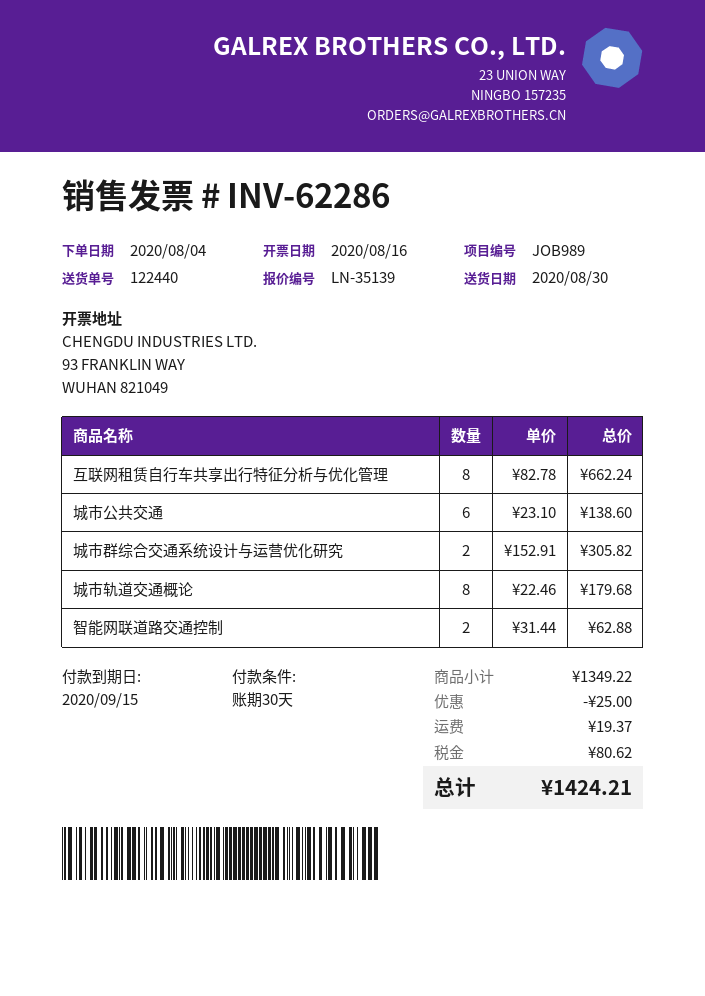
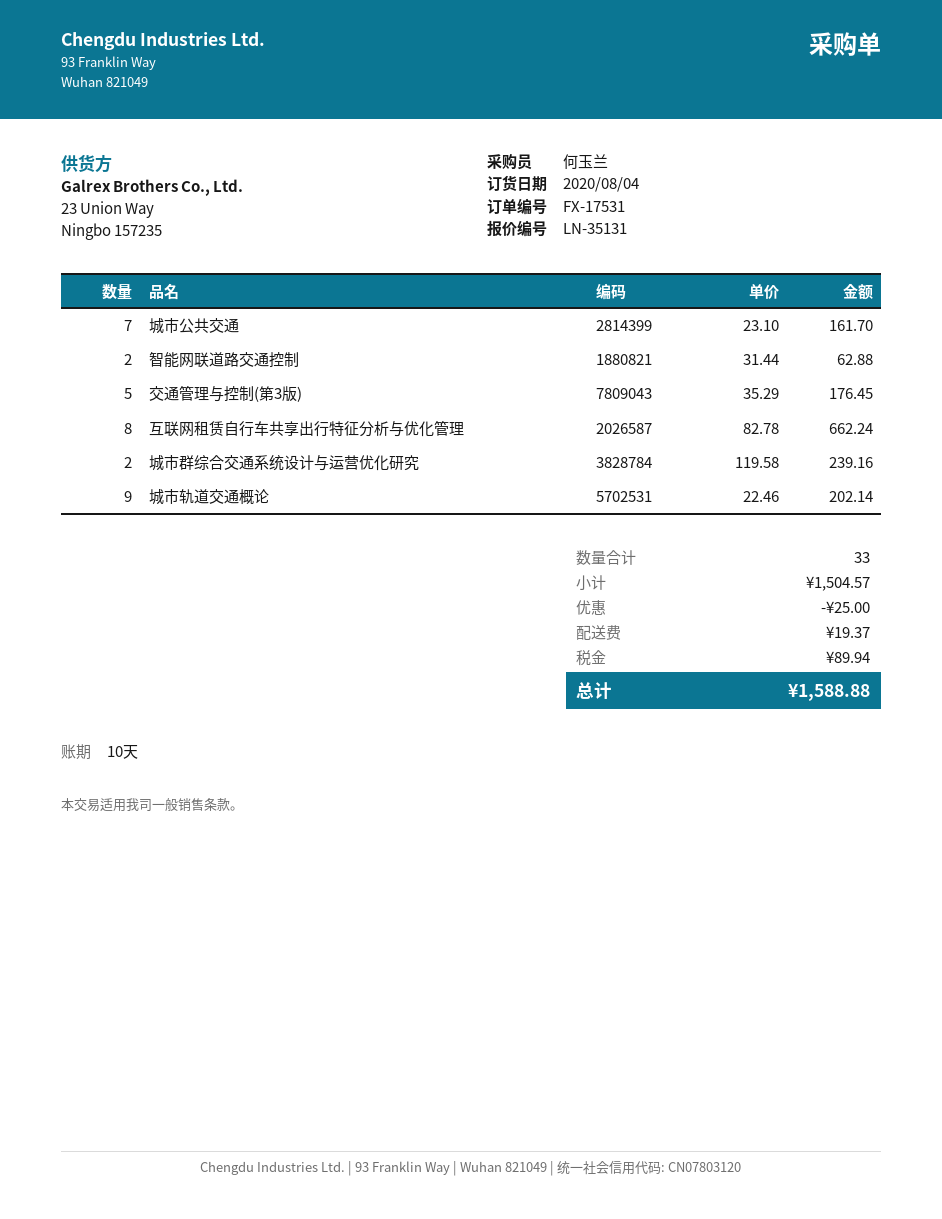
quote number: LN-35139 -> LN-35131
payment terms: 30 days -> 10 days
城市公共交通: 6 x 23.10 = 138.60 -> 7 x 23.10 = 161.70
城市群综合交通系统设计与运营优化研究: 2 x 152.91 = 305.82 -> 2 x 119.58 = 239.16
城市轨道交通概论: 8 x 22.46 = 179.68 -> 9 x 22.46 = 202.14
交通管理与控制(第3版): none -> 5 x 35.29 = 176.45
subtotal: 1349.22 -> 1504.57
tax: 80.62 -> 89.94
total: 1424.21 -> 1588.88

